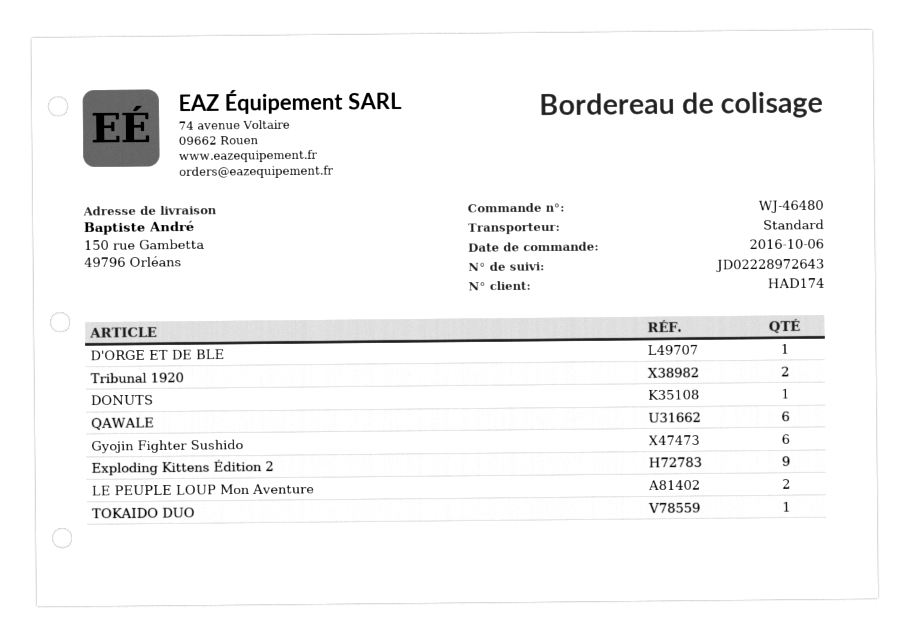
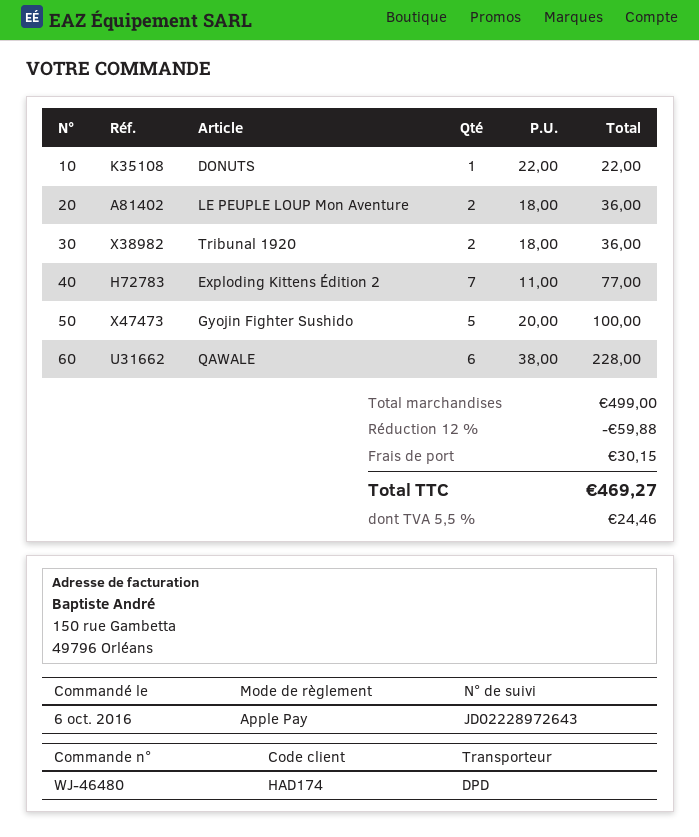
shipping method: standard -> DPD
D'ORGE ET DE BLE: 1 -> none
Gyojin Fighter Sushido: 6 -> 5
Exploding Kittens Édition 2: 9 -> 7
TOKAIDO DUO: 1 -> none

